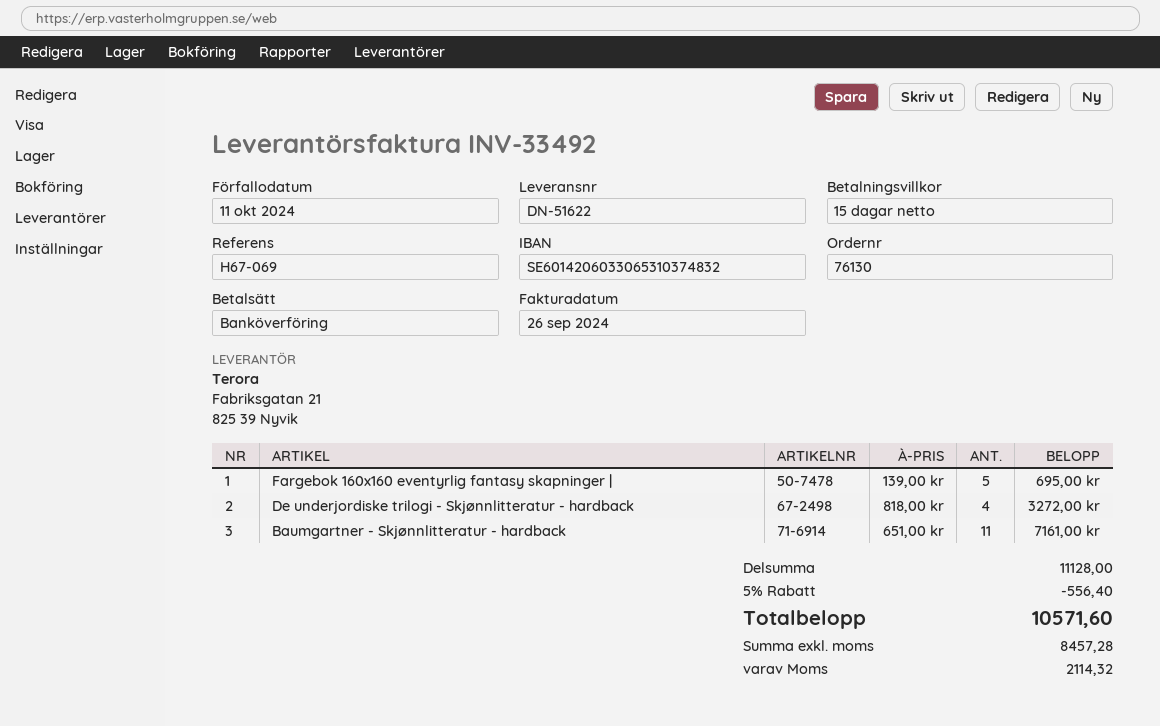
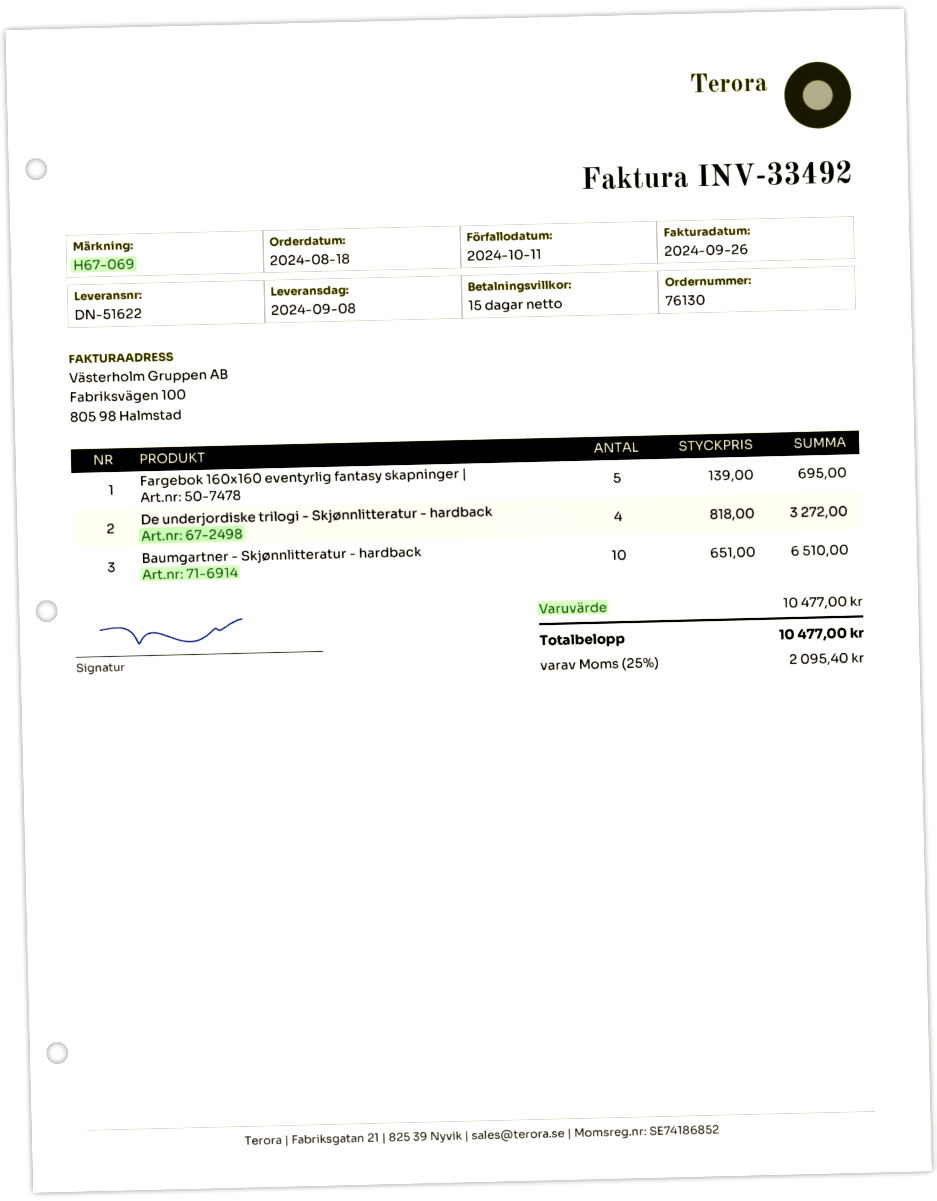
Baumgartner - Skjønnlitteratur - hardback: 11 x 651.00 = 7161.00 -> 10 x 651.00 = 6510.00
subtotal: 11128.00 -> 10477.00
discount: 5% = 556.40 -> none
tax: 2114.32 -> 2095.40
total: 10571.60 -> 10477.00

